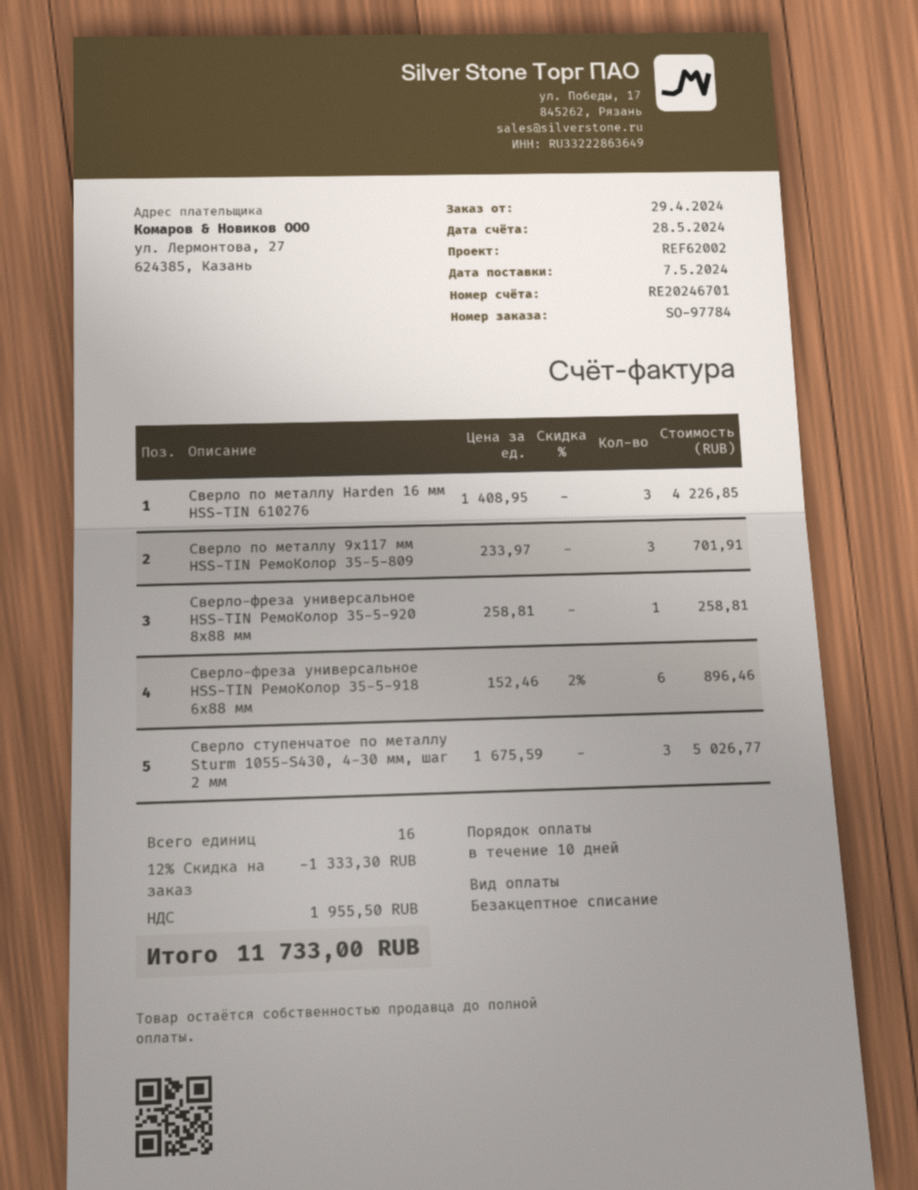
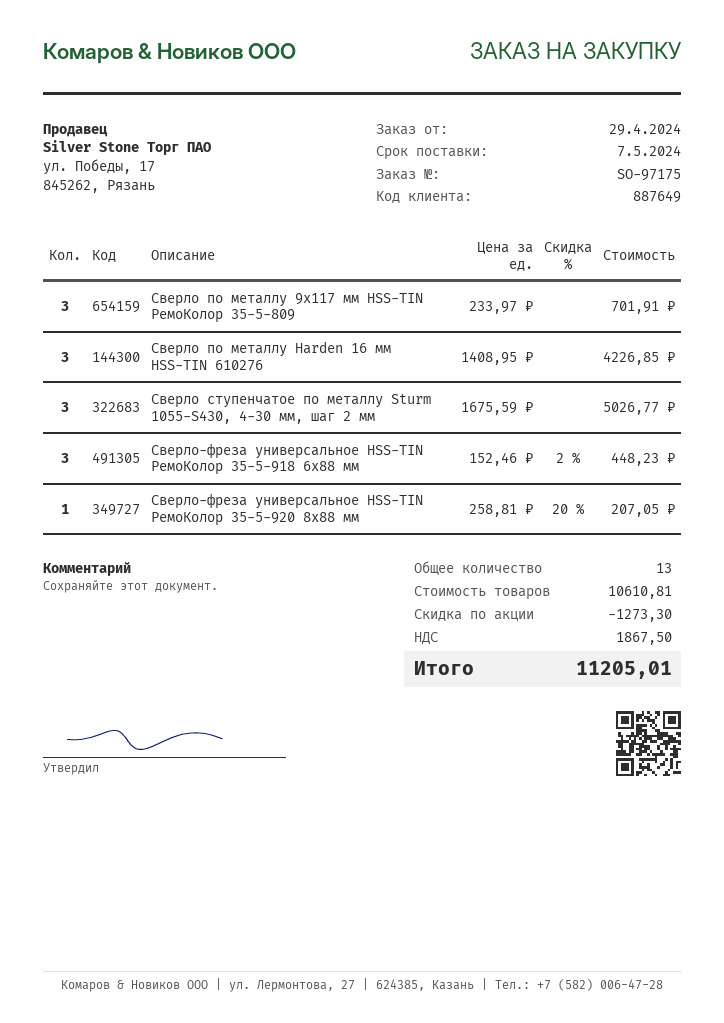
order number: SO-97784 -> SO-97175
Сверло-фреза универсальное HSS-TIN РемоКолор 35-5-920 8x88 мм: 1 x 258.81 = 258.81 -> 1 x 258.81 - 20% = 207.05
Сверло-фреза универсальное HSS-TIN РемоКолор 35-5-918 6x88 мм: 6 x 152.46 - 2% = 896.46 -> 3 x 152.46 - 2% = 448.23
total quantity: 16 -> 13
discount: 1333.30 -> 1273.30
tax: 1955.50 -> 1867.50
total: 11733.00 -> 11205.01

